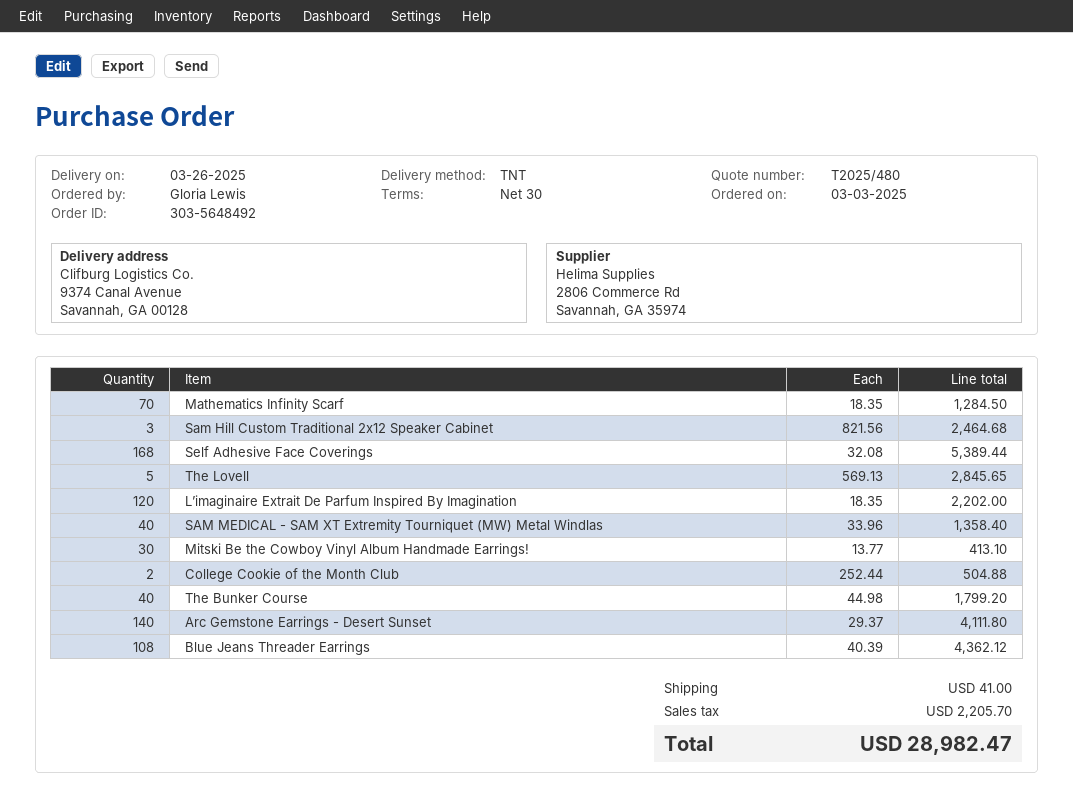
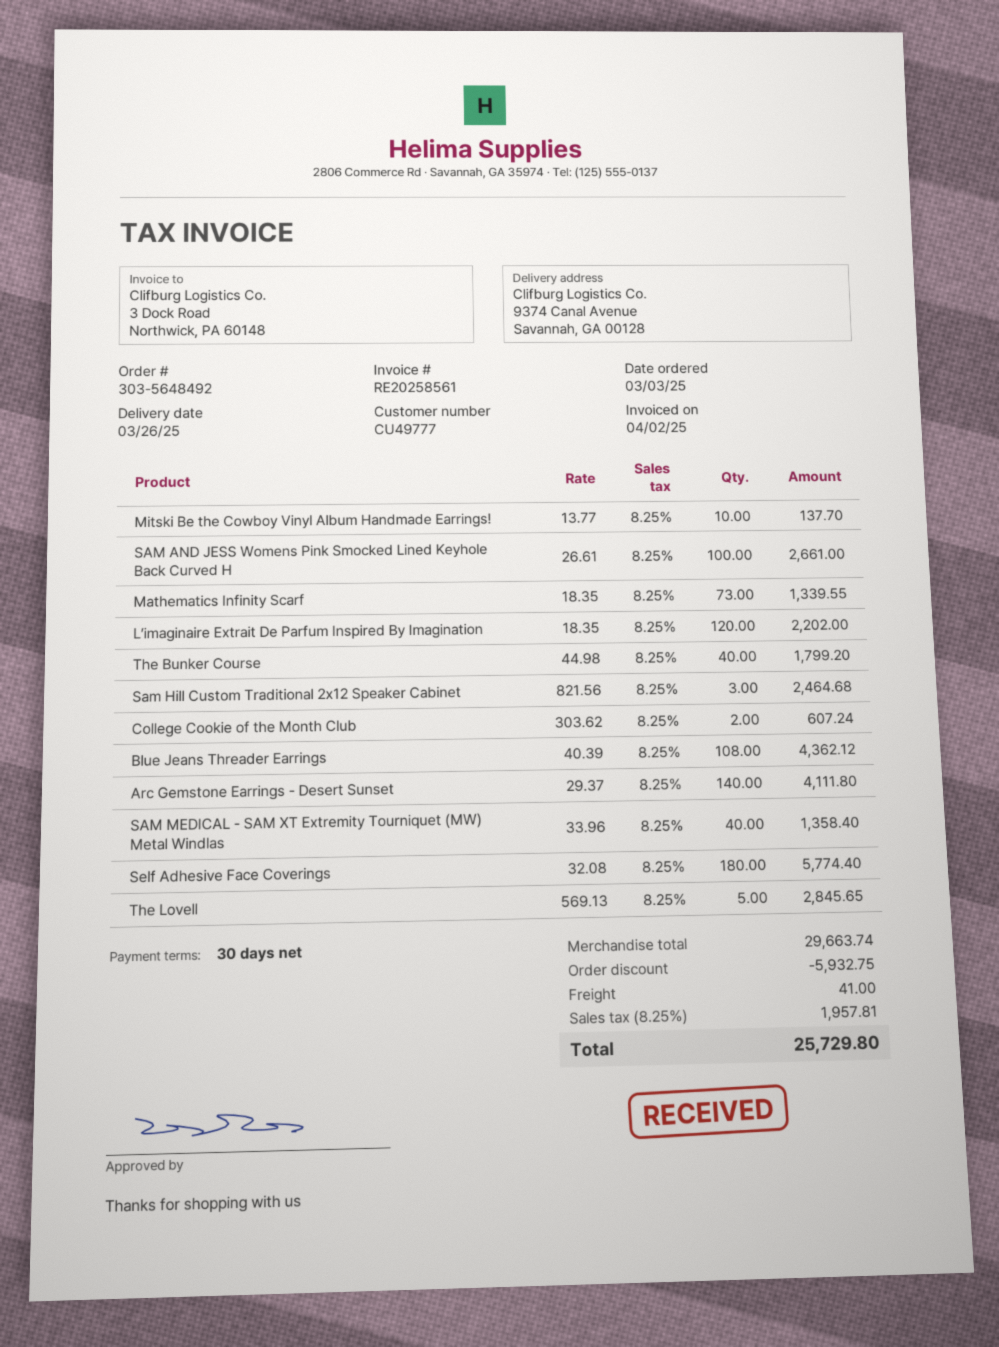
Mathematics Infinity Scarf: 70 x 18.35 = 1284.50 -> 73 x 18.35 = 1339.55
Self Adhesive Face Coverings: 168 x 32.08 = 5389.44 -> 180 x 32.08 = 5774.40
Mitski Be the Cowboy Vinyl Album Handmade Earrings!: 30 x 13.77 = 413.10 -> 10 x 13.77 = 137.70
College Cookie of the Month Club: 2 x 252.44 = 504.88 -> 2 x 303.62 = 607.24
SAM AND JESS Womens Pink Smocked Lined Keyhole Back Curved H: none -> 100 x 26.61 = 2661.00
discount: none -> 5932.75
tax: 2205.70 -> 1957.81
total: 28982.47 -> 25729.80

